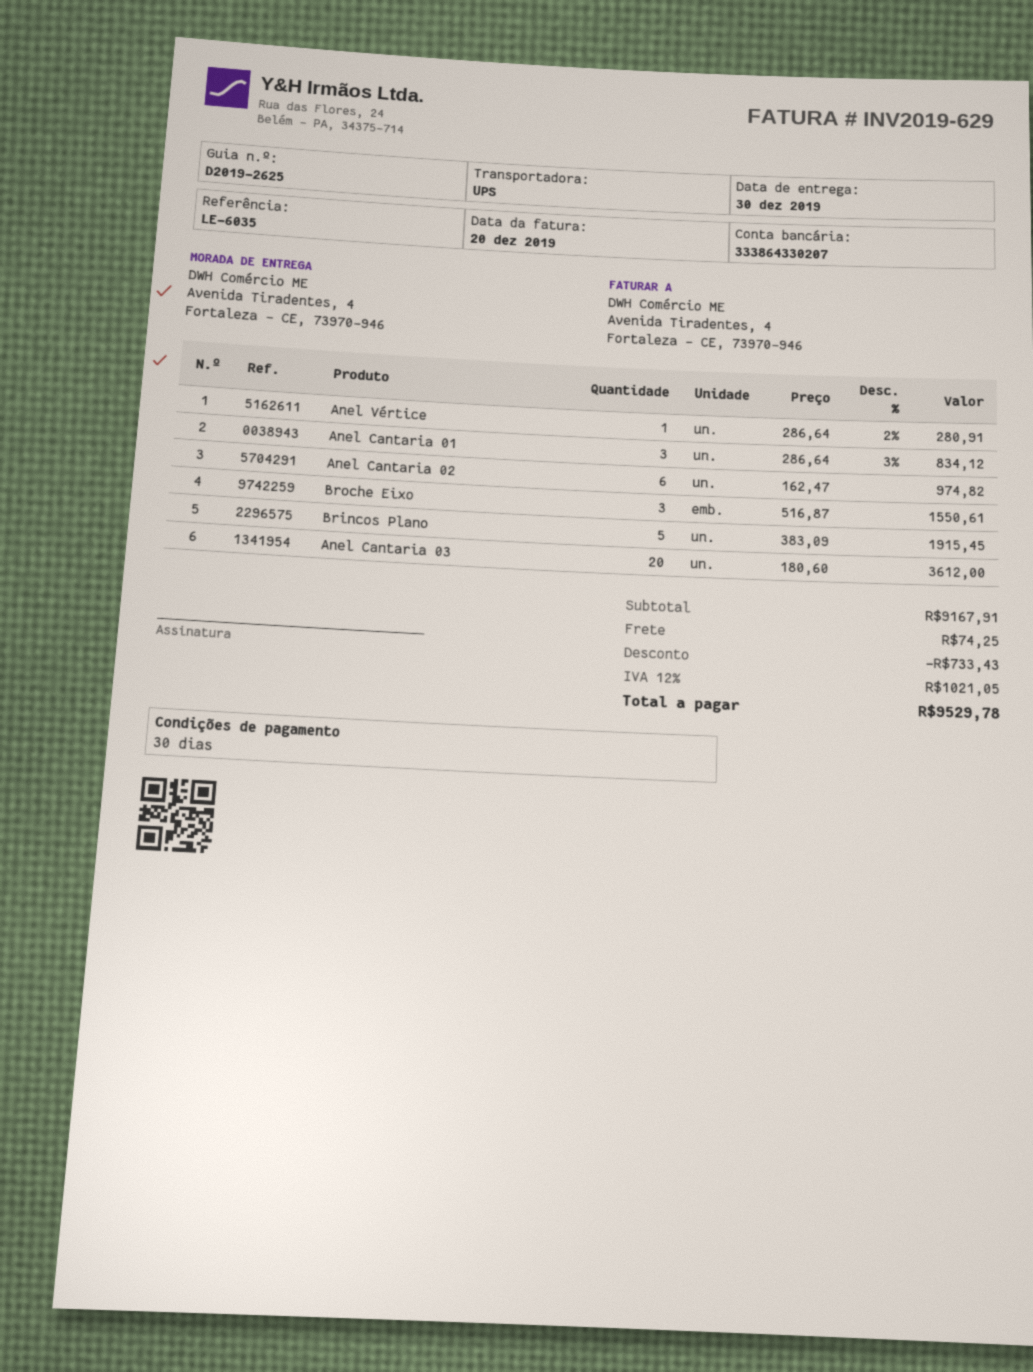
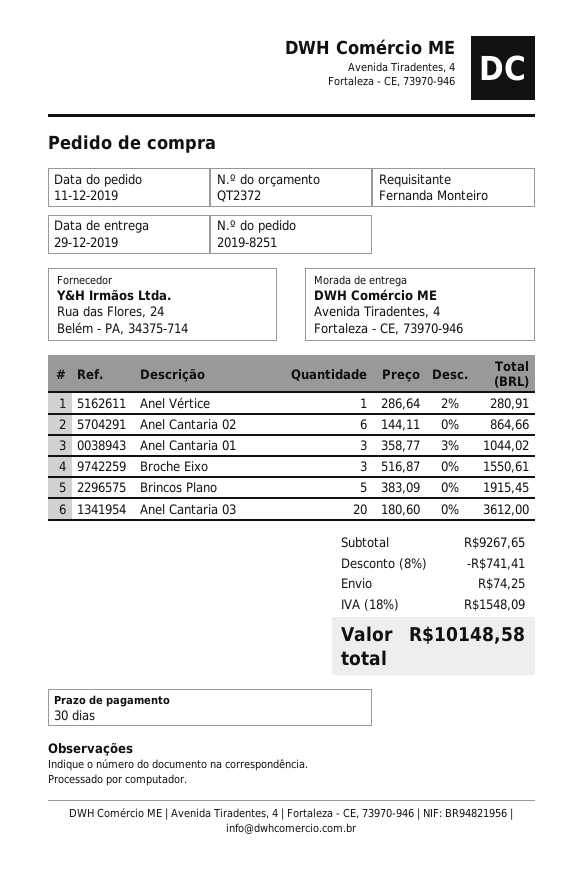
delivery date: 2019-12-30 -> 2019-12-29
Anel Cantaria 01: 3 x 286.64 - 3% = 834.12 -> 3 x 358.77 - 3% = 1044.02
Anel Cantaria 02: 6 x 162.47 = 974.82 -> 6 x 144.11 = 864.66
subtotal: 9167.91 -> 9267.65
discount: 733.43 -> 741.41
tax: 12% = 1021.05 -> 18% = 1548.09
total: 9529.78 -> 10148.58

